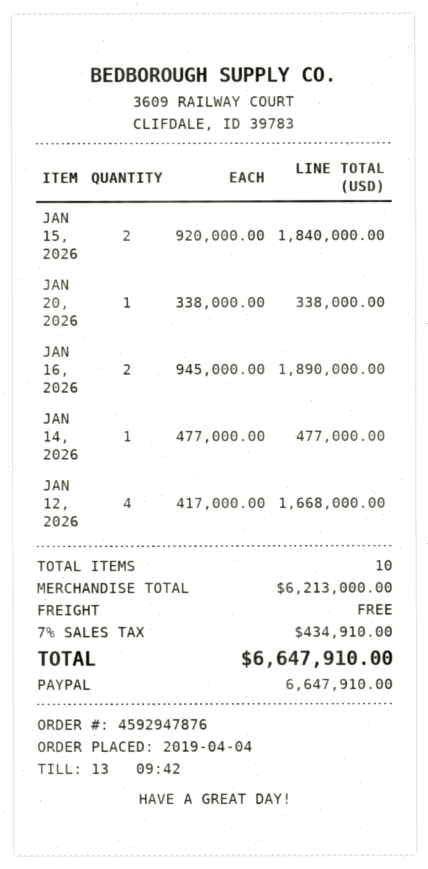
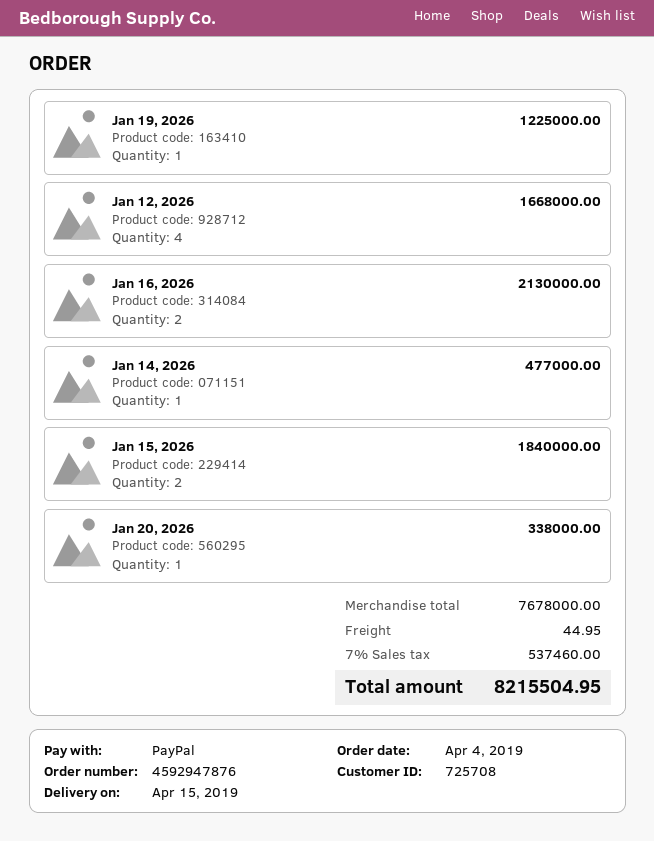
JAN 16, 2026: 2 for 1890000.00 -> 2 for 2130000.00
Jan 19, 2026: none -> 1 for 1225000.00
subtotal: 6213000.00 -> 7678000.00
shipping: 0.00 -> 44.95
tax: 7% = 434910.00 -> 7% = 537460.00
total: 6647910.00 -> 8215504.95

